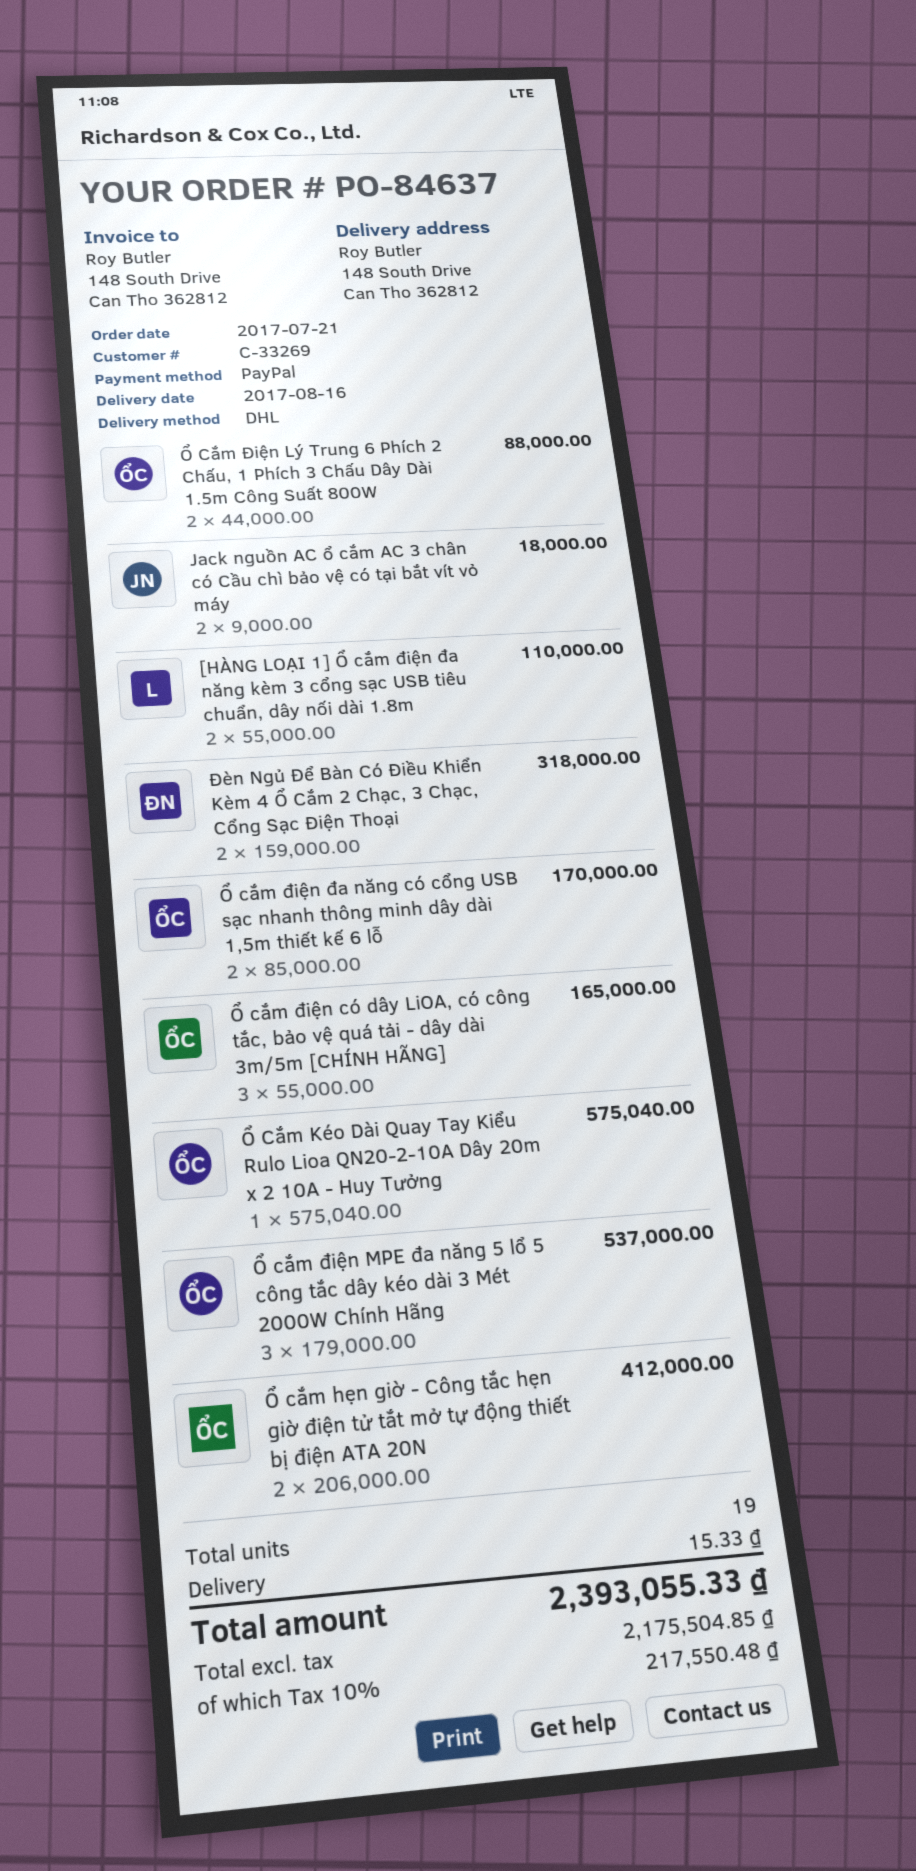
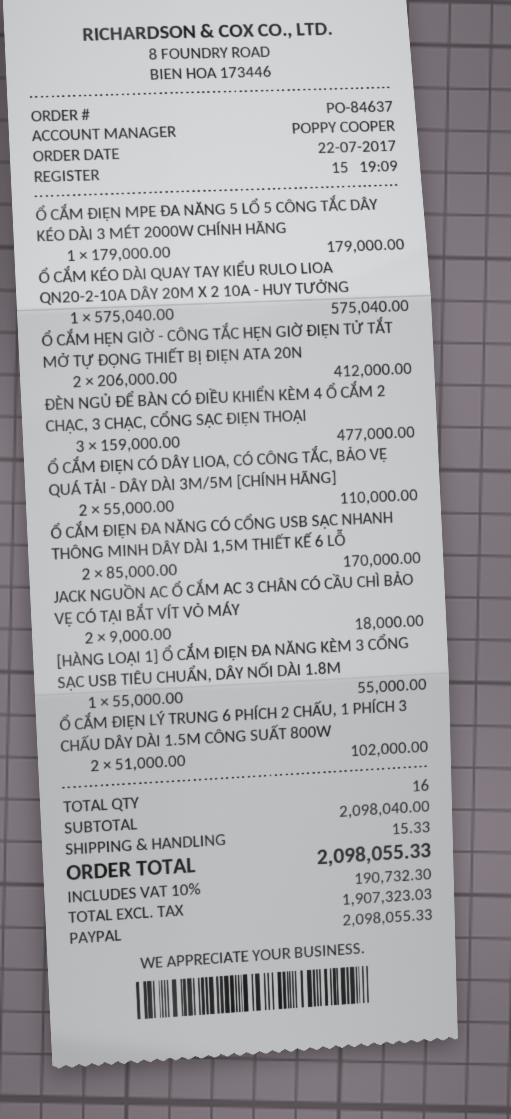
order date: 2017-07-21 -> 2017-07-22
Ổ Cắm Điện Lý Trung 6 Phích 2 Chấu, 1 Phích 3 Chấu Dây Dài 1.5m Công Suất 800W: 2 x 44000.00 = 88000.00 -> 2 x 51000.00 = 102000.00
[HÀNG LOẠI 1] Ổ cắm điện đa năng kèm 3 cổng sạc USB tiêu chuẩn, dây nối dài 1.8m: 2 x 55000.00 = 110000.00 -> 1 x 55000.00 = 55000.00
Đèn Ngủ Để Bàn Có Điều Khiển Kèm 4 Ổ Cắm 2 Chạc, 3 Chạc, Cổng Sạc Điện Thoại: 2 x 159000.00 = 318000.00 -> 3 x 159000.00 = 477000.00
Ổ cắm điện có dây LiOA, có công tắc, bảo vệ quá tải - dây dài 3m/5m [CHÍNH HÃNG]: 3 x 55000.00 = 165000.00 -> 2 x 55000.00 = 110000.00
Ổ cắm điện MPE đa năng 5 lổ 5 công tắc dây kéo dài 3 Mét 2000W Chính Hãng: 3 x 179000.00 = 537000.00 -> 1 x 179000.00 = 179000.00
total quantity: 19 -> 16
net: 2175504.85 -> 1907323.03
tax: 10% = 217550.48 -> 10% = 190732.30
total: 2393055.33 -> 2098055.33

